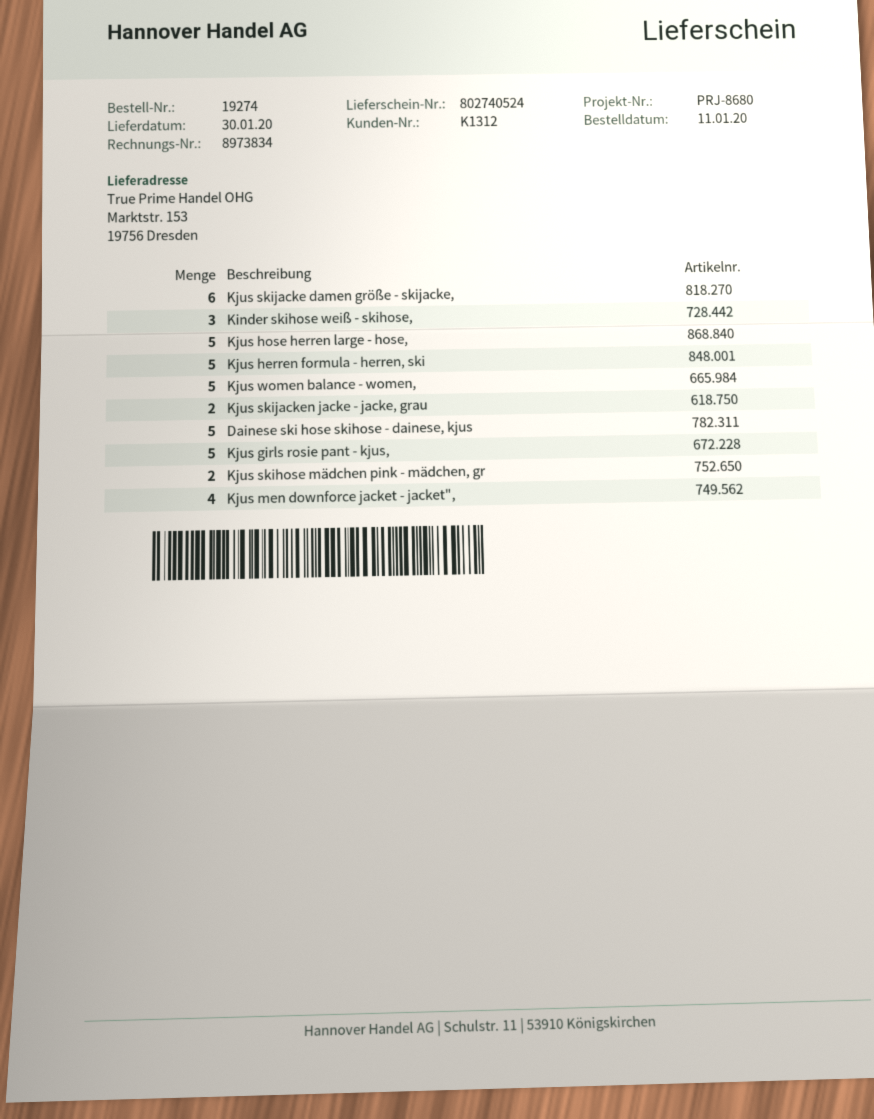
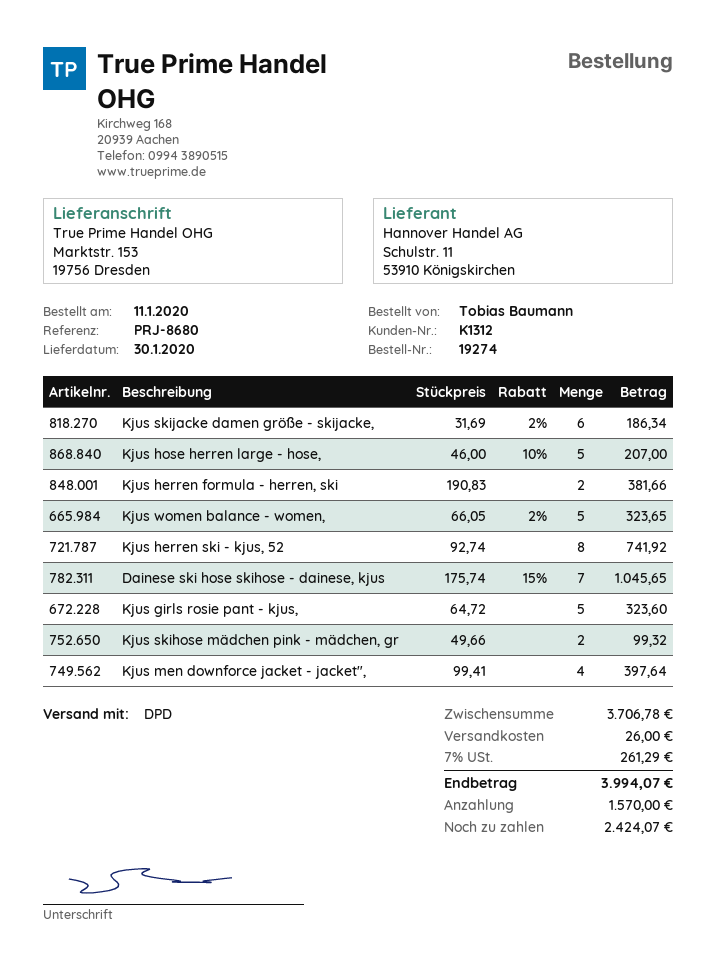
Kinder skihose weiß - skihose,: 3 -> none
Kjus herren formula - herren, ski: 5 -> 2
Kjus skijacken jacke - jacke, grau: 2 -> none
Dainese ski hose skihose - dainese, kjus: 5 -> 7
Kjus herren ski - kjus, 52: none -> 8

